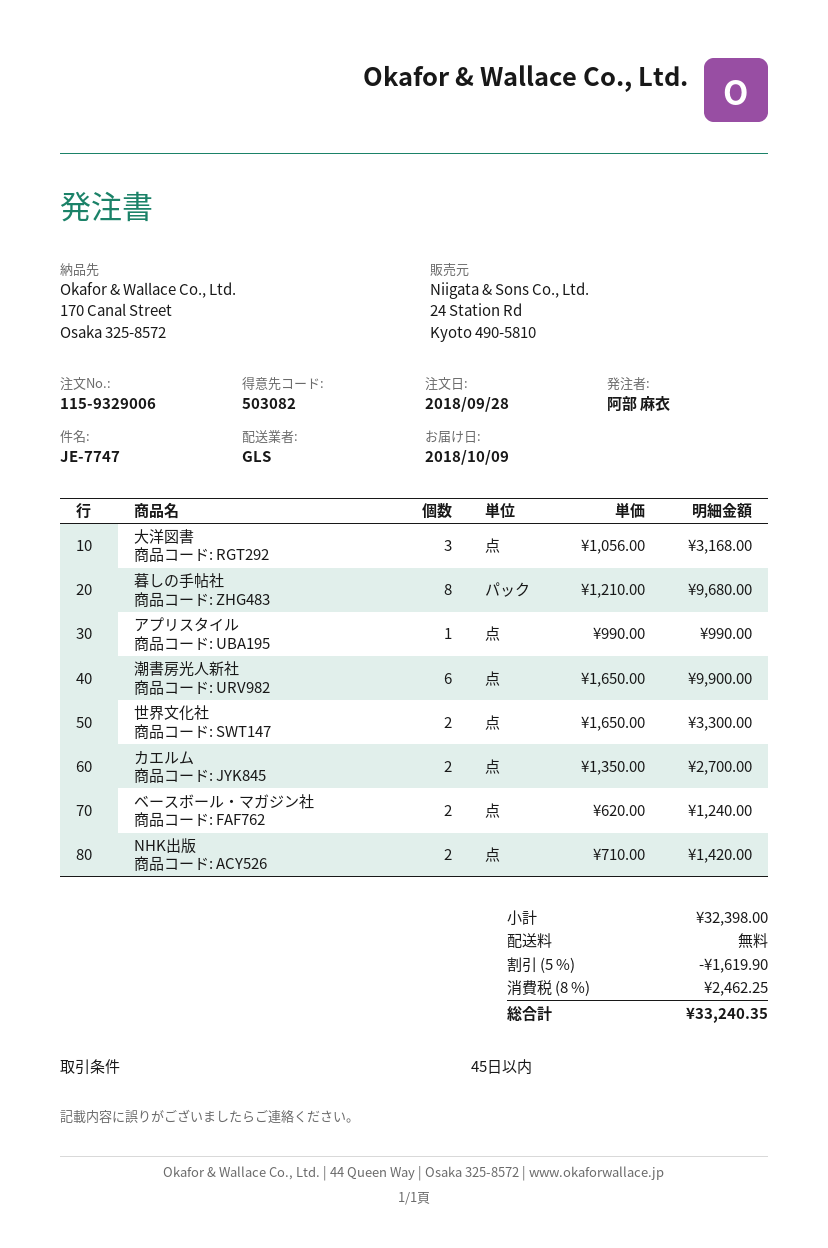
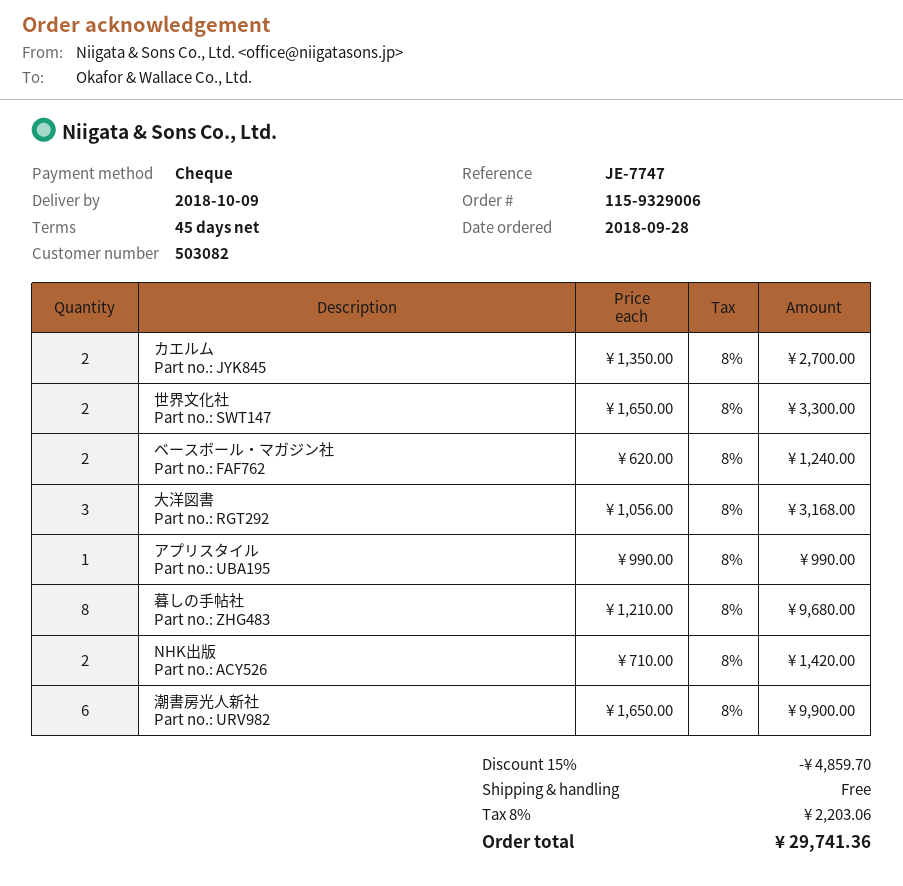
discount: 5% = 1619.90 -> 15% = 4859.70
tax: 8% = 2462.25 -> 8% = 2203.06
total: 33240.35 -> 29741.36

